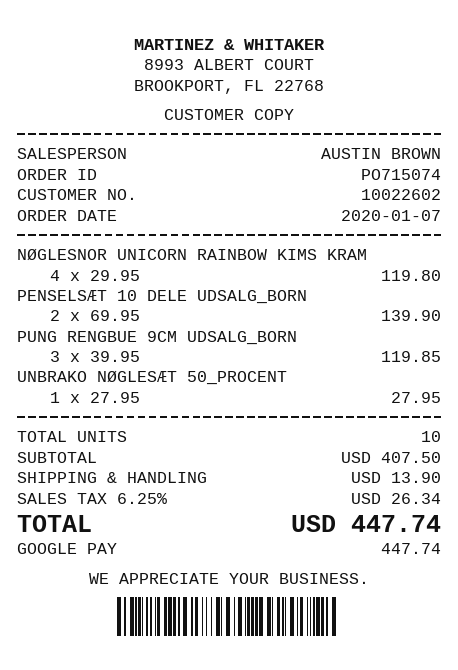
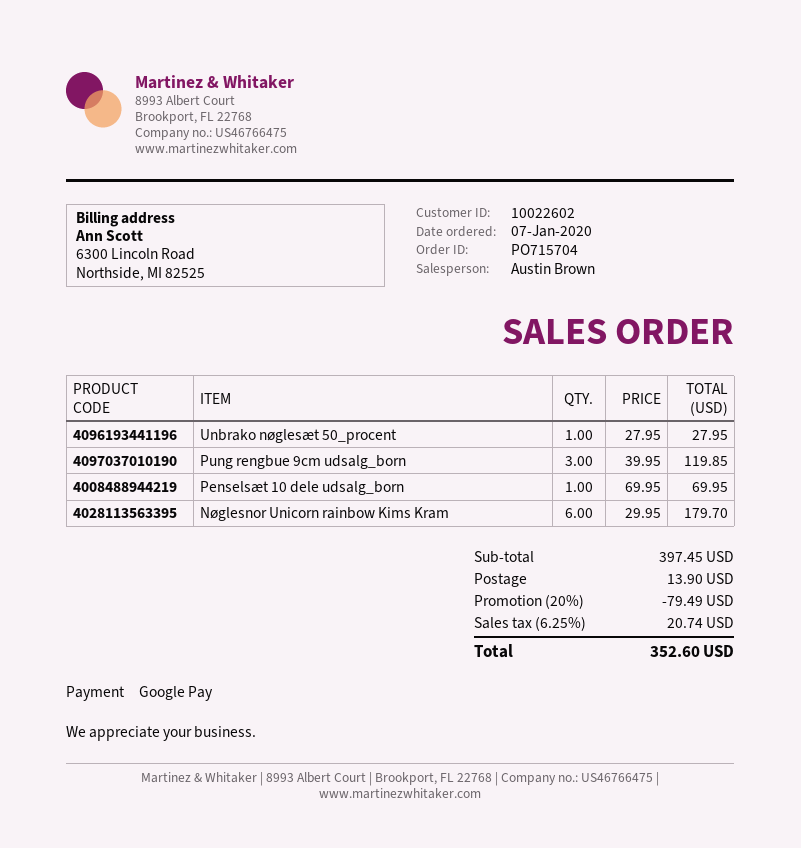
order number: PO715074 -> PO715704
NØGLESNOR UNICORN RAINBOW KIMS KRAM: 4 x 29.95 = 119.80 -> 6 x 29.95 = 179.70
PENSELSÆT 10 DELE UDSALG_BORN: 2 x 69.95 = 139.90 -> 1 x 69.95 = 69.95
subtotal: 407.50 -> 397.45
discount: none -> 20% = 79.49
tax: 6.25% = 26.34 -> 6.25% = 20.74
total: 447.74 -> 352.60

